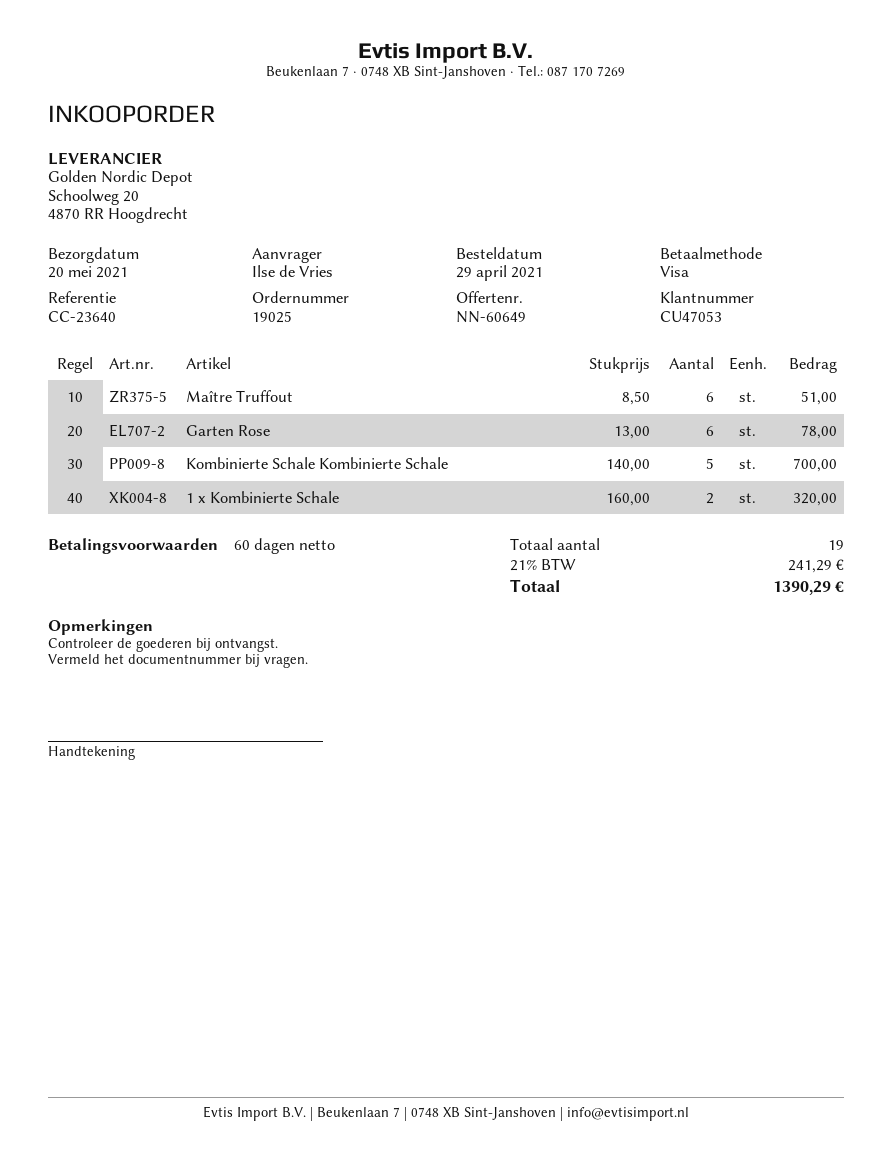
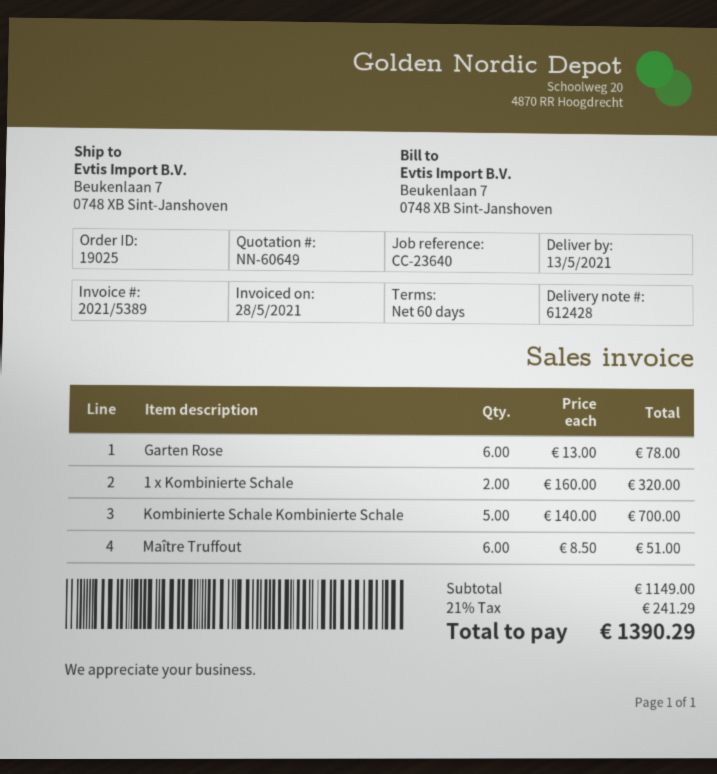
delivery date: 2021-05-20 -> 2021-05-13

